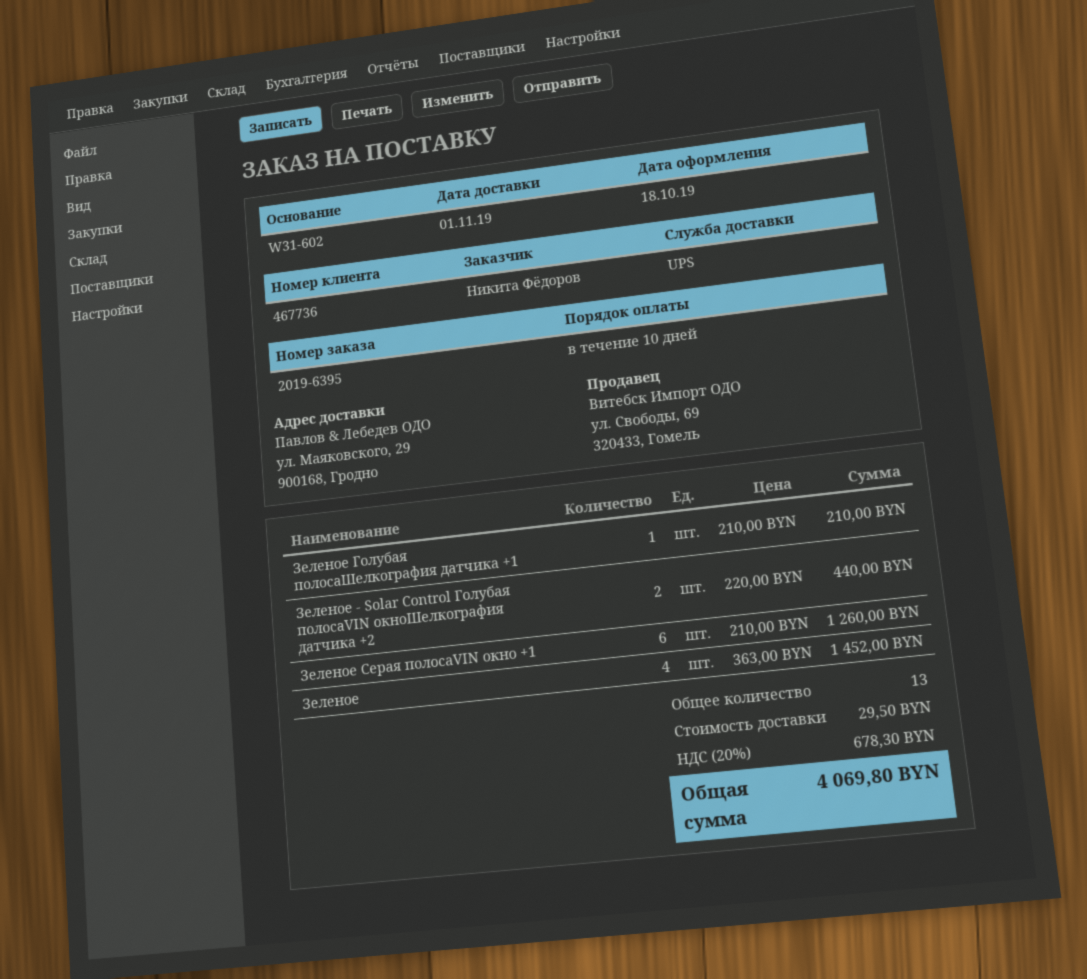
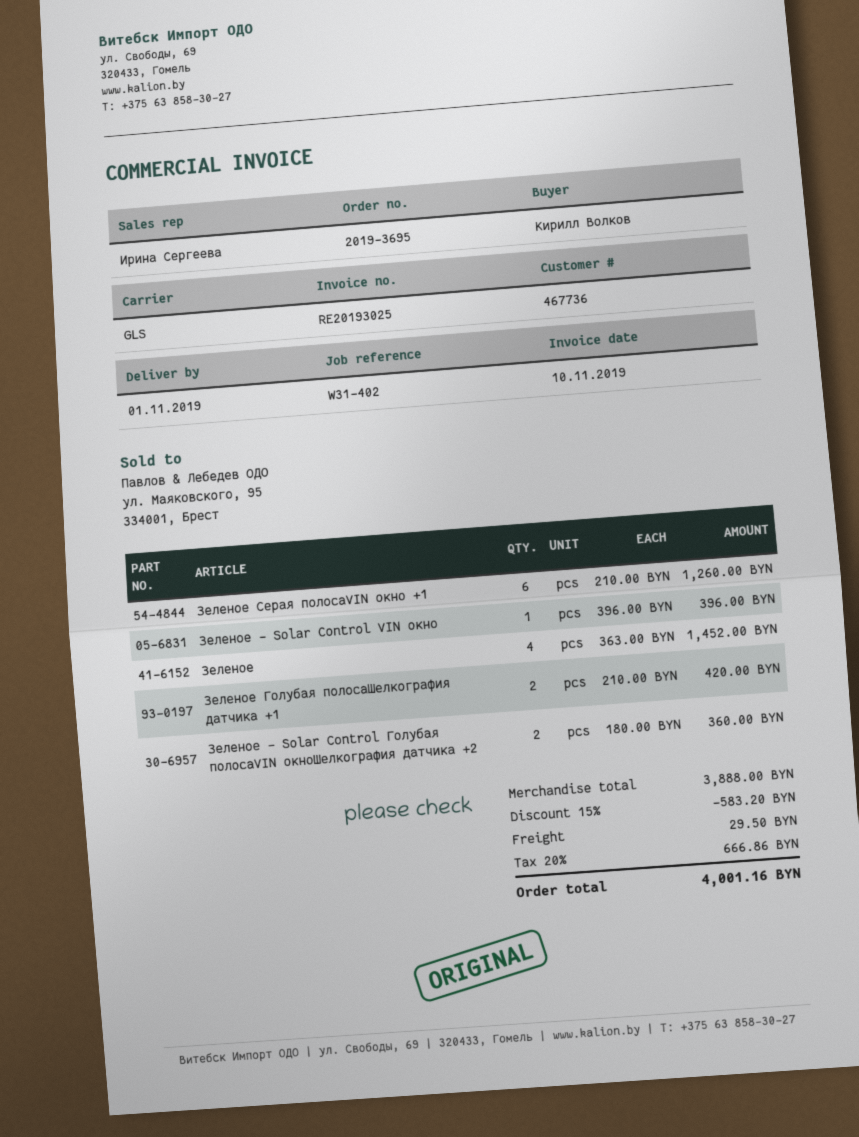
order number: 2019-6395 -> 2019-3695
reference: W31-602 -> W31-402
ordered by: Никита Фёдоров -> Кирилл Волков
shipping method: UPS -> GLS
Зеленое Голубая полосаШелкография датчика +1: 1 x 210.00 = 210.00 -> 2 x 210.00 = 420.00
Зеленое - Solar Control Голубая полосаVIN окноШелкография датчика +2: 2 x 220.00 = 440.00 -> 2 x 180.00 = 360.00
Зеленое - Solar Control VIN окно: none -> 1 x 396.00 = 396.00
discount: none -> 15% = 583.20
tax: 20% = 678.30 -> 20% = 666.86
total: 4069.80 -> 4001.16

